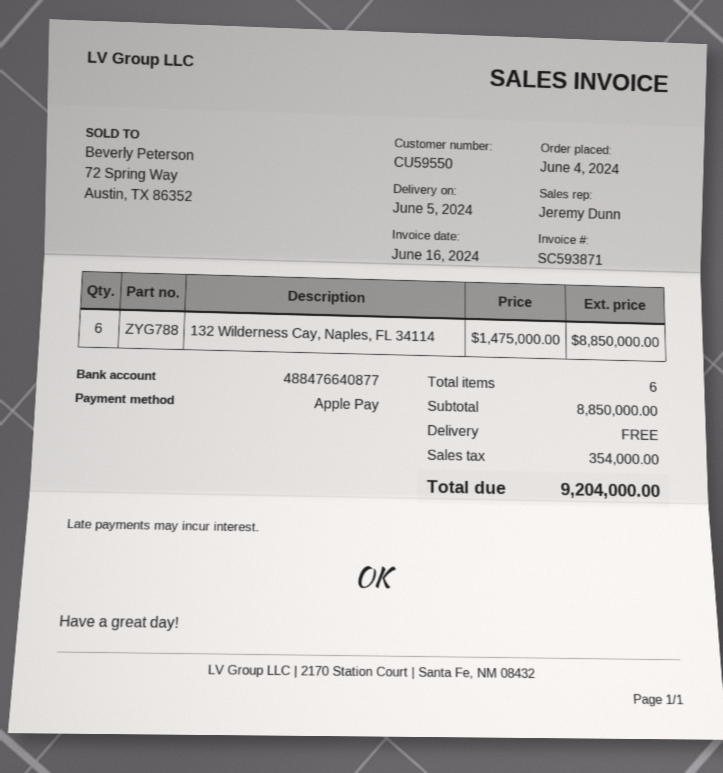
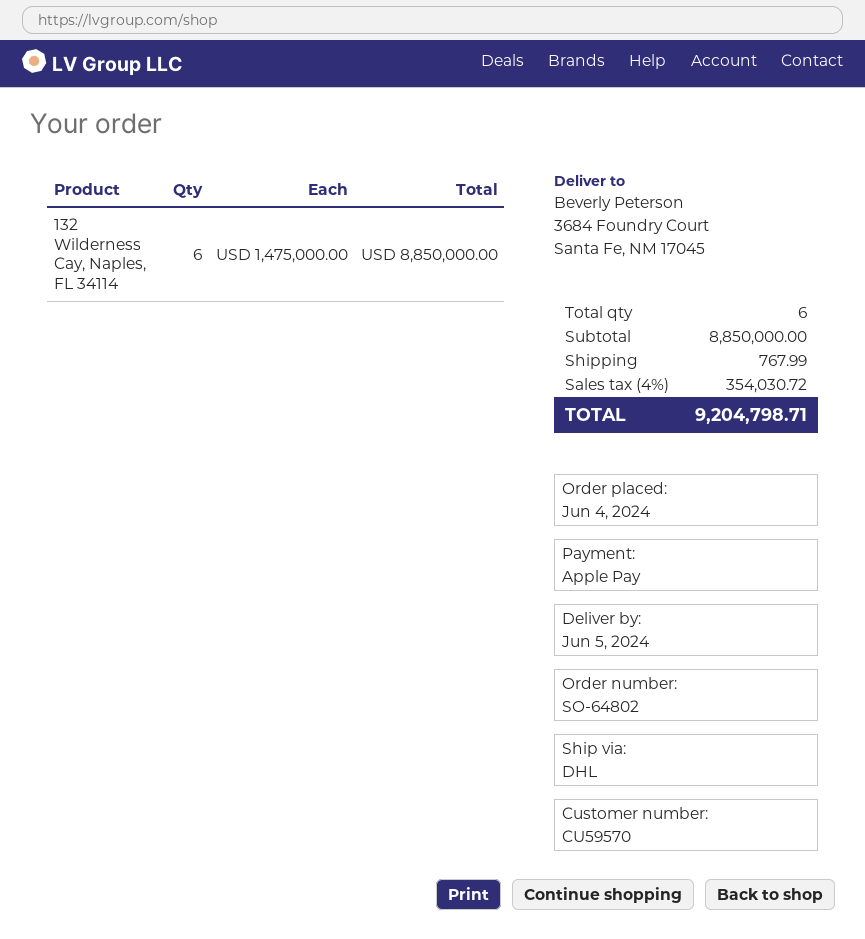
customer number: CU59550 -> CU59570
shipping: 0.00 -> 767.99
tax: 354000.00 -> 354030.72
total: 9204000.00 -> 9204798.71

